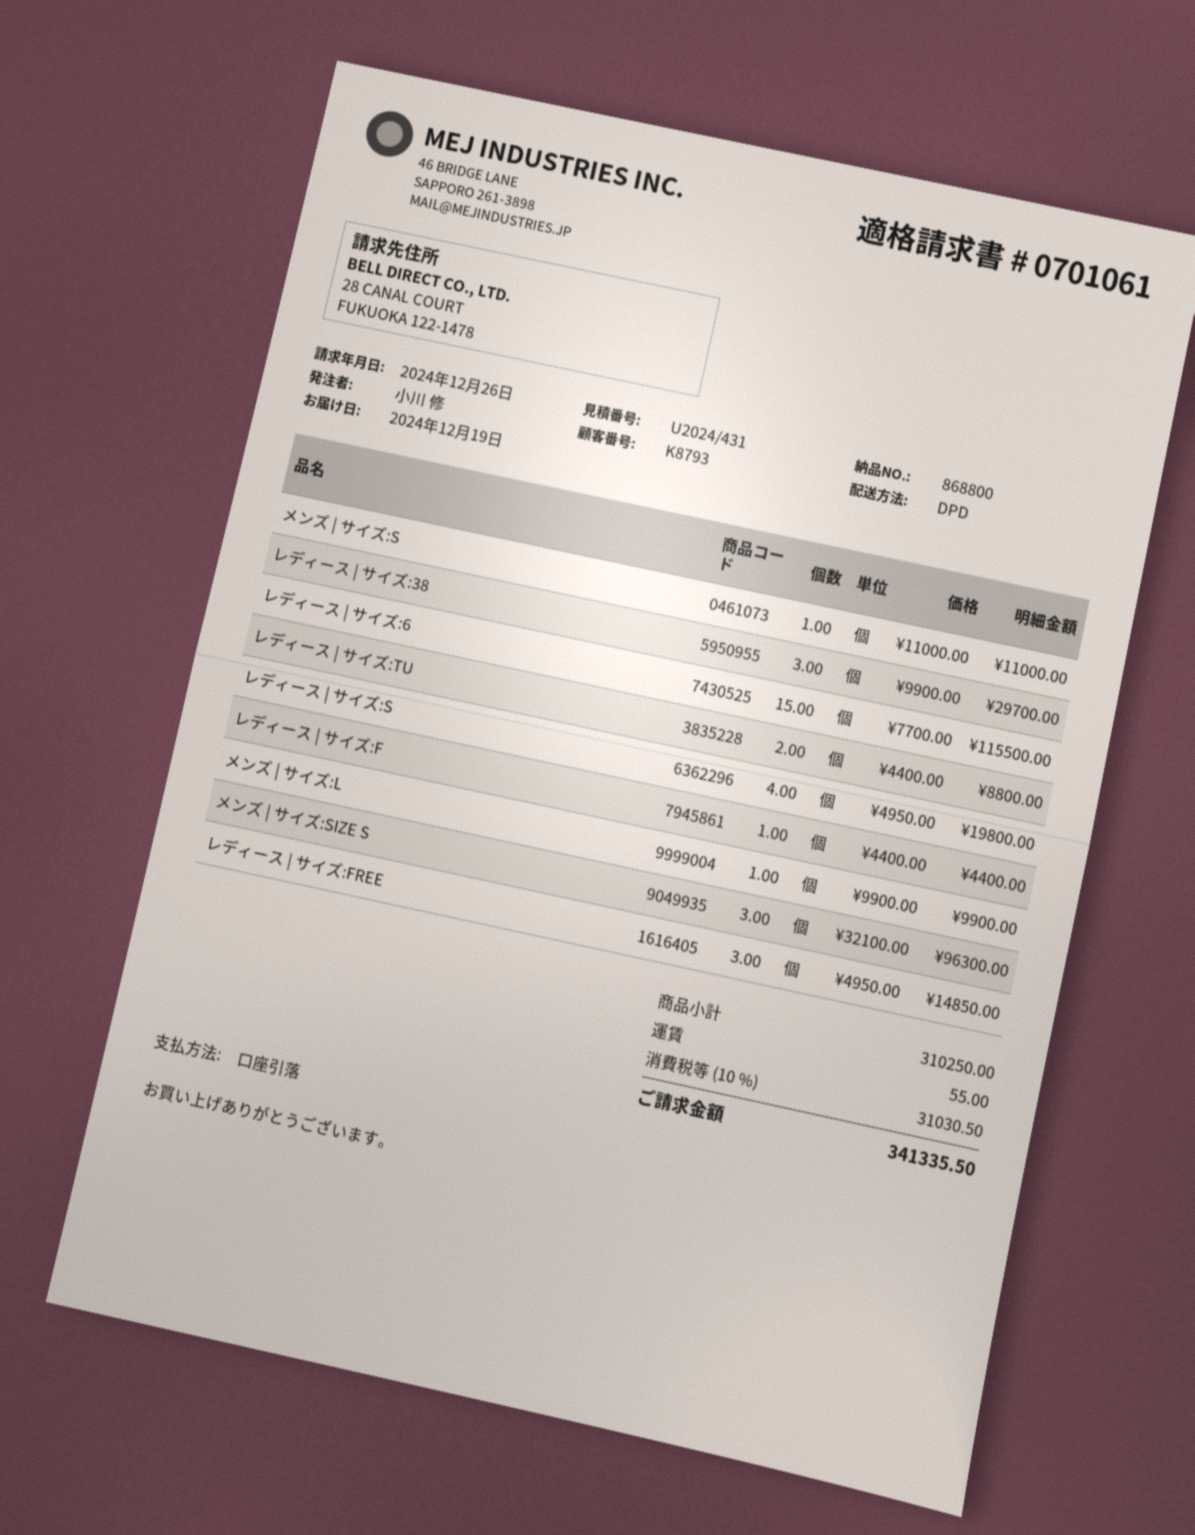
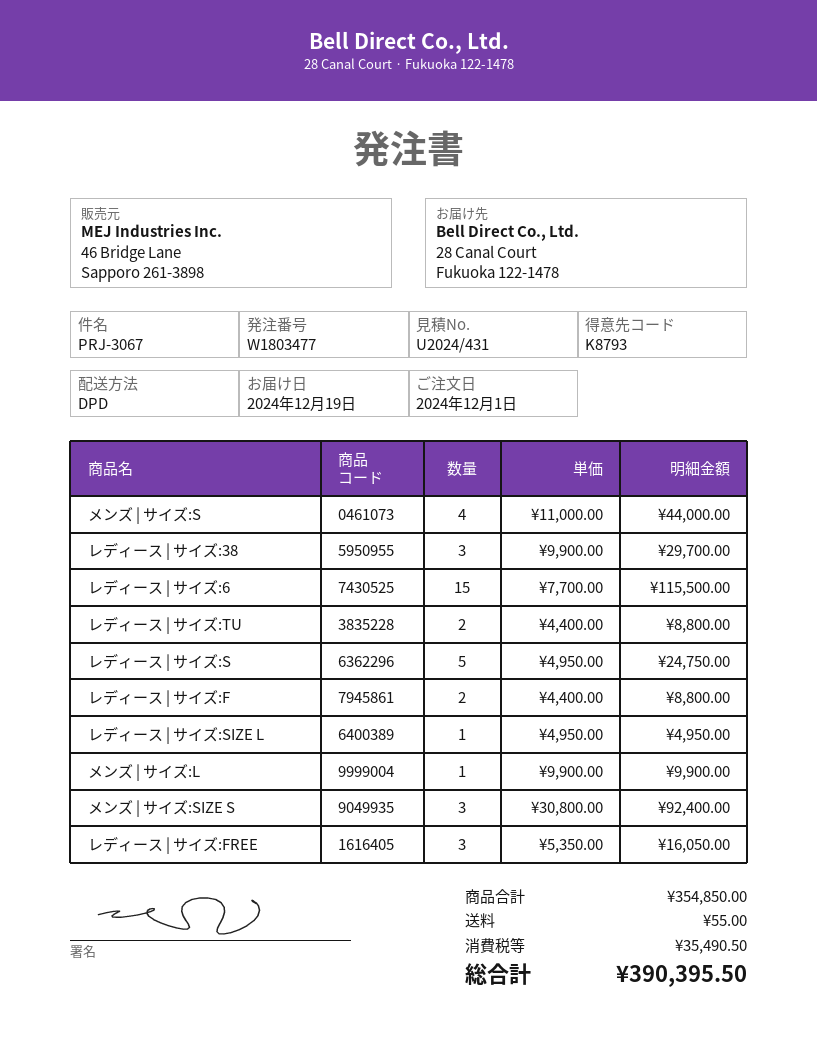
メンズ | サイズ:S: 1 x 11000.00 = 11000.00 -> 4 x 11000.00 = 44000.00
レディース | サイズ:S: 4 x 4950.00 = 19800.00 -> 5 x 4950.00 = 24750.00
レディース | サイズ:F: 1 x 4400.00 = 4400.00 -> 2 x 4400.00 = 8800.00
メンズ | サイズ:SIZE S: 3 x 32100.00 = 96300.00 -> 3 x 30800.00 = 92400.00
レディース | サイズ:FREE: 3 x 4950.00 = 14850.00 -> 3 x 5350.00 = 16050.00
レディース | サイズ:SIZE L: none -> 1 x 4950.00 = 4950.00
subtotal: 310250.00 -> 354850.00
tax: 31030.50 -> 35490.50
total: 341335.50 -> 390395.50

